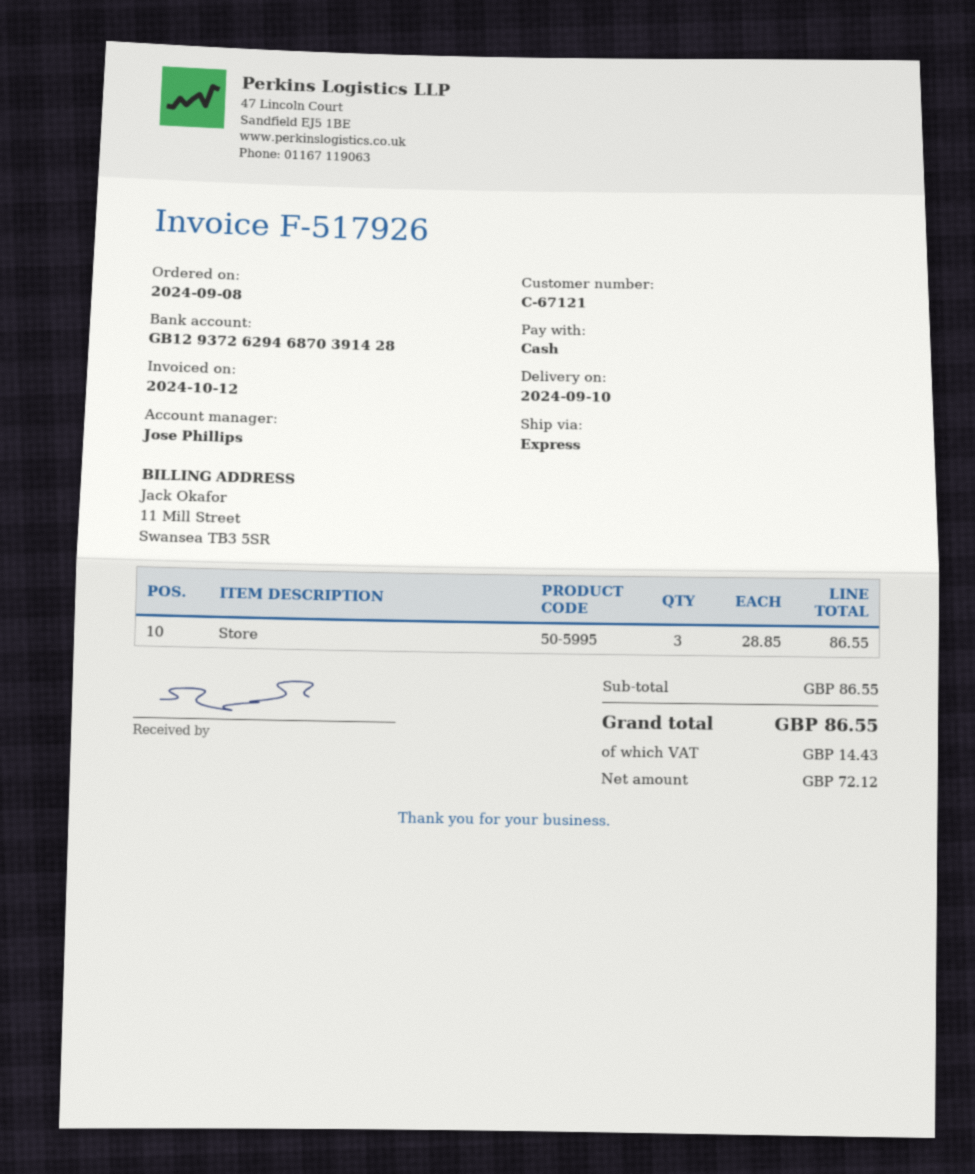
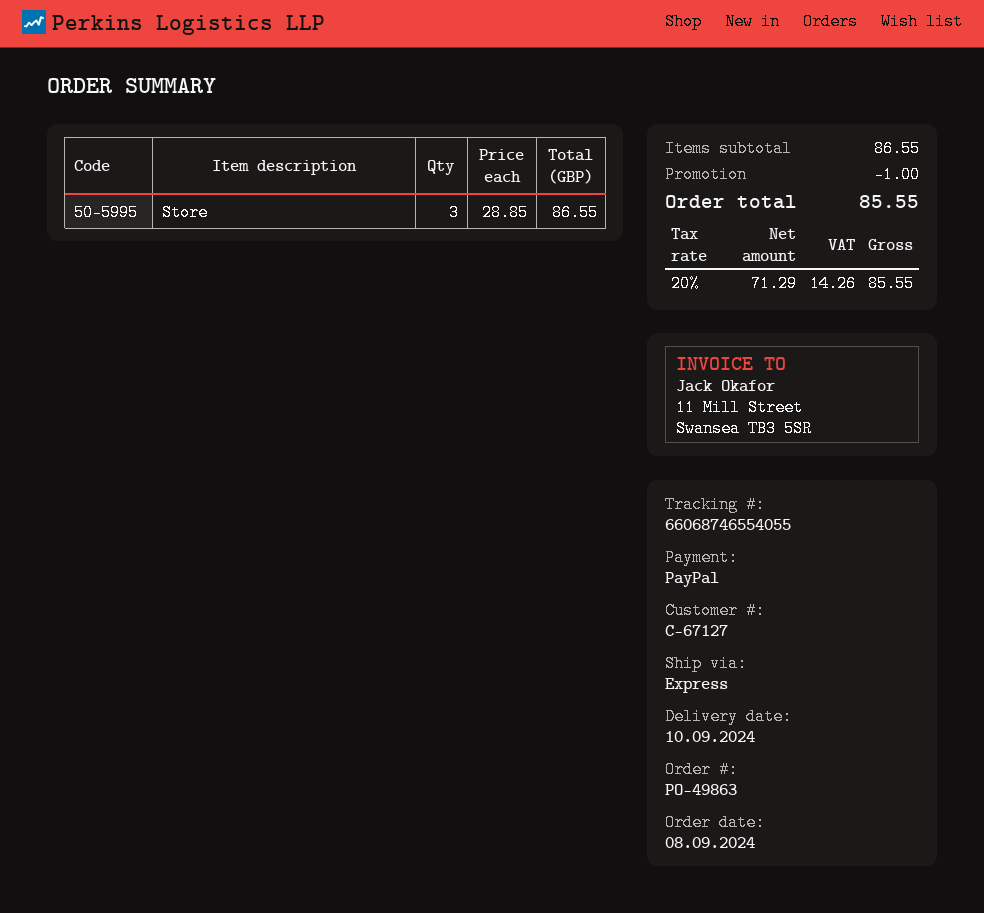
customer number: C-67121 -> C-67127
payment method: cash -> PayPal
discount: none -> 1.00
net: 72.12 -> 71.29
tax: 14.43 -> 14.26
total: 86.55 -> 85.55

